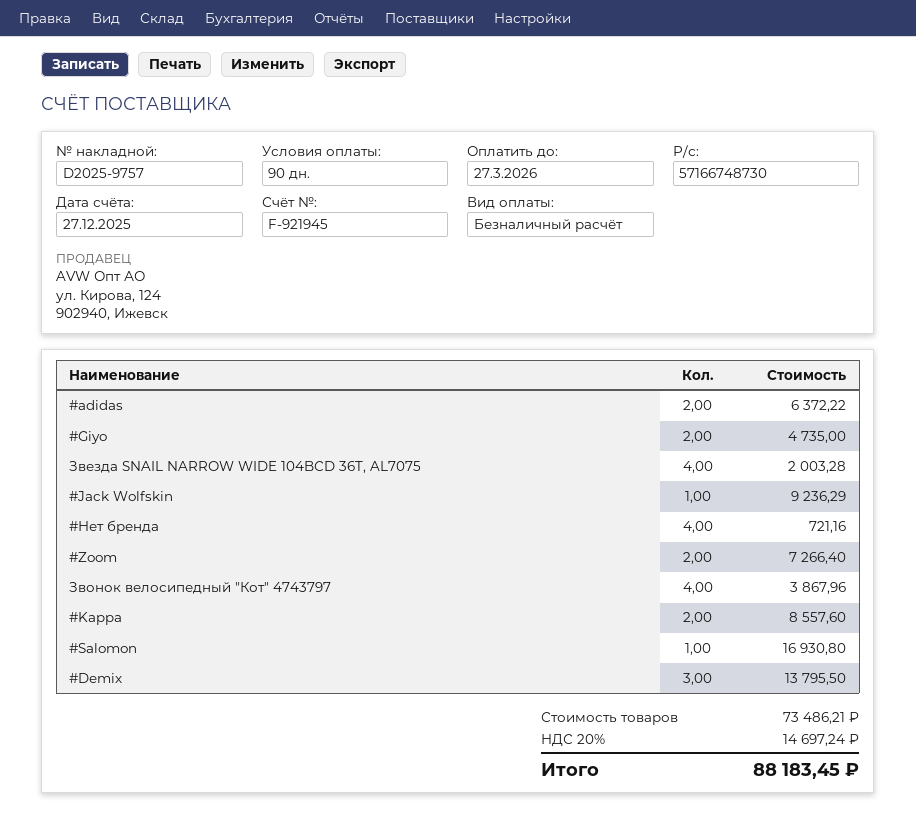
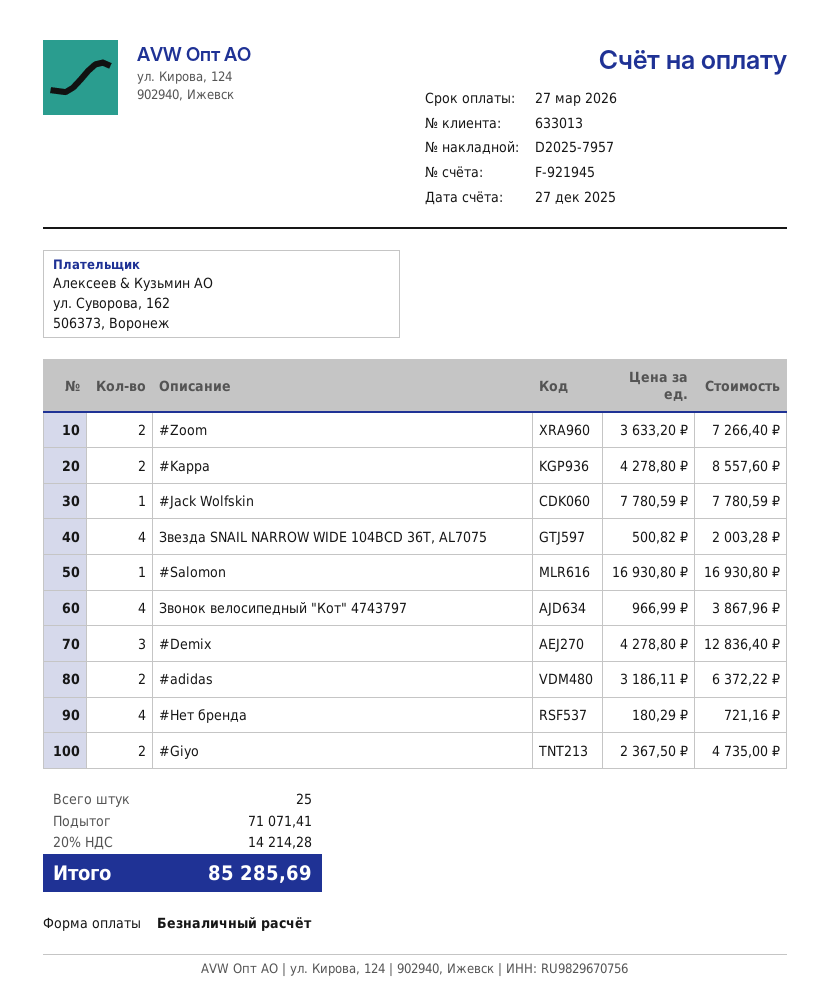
delivery note number: D2025-9757 -> D2025-7957
#Jack Wolfskin: 1 for 9236.29 -> 1 for 7780.59
#Demix: 3 for 13795.50 -> 3 for 12836.40
subtotal: 73486.21 -> 71071.41
tax: 20% = 14697.24 -> 20% = 14214.28
total: 88183.45 -> 85285.69

